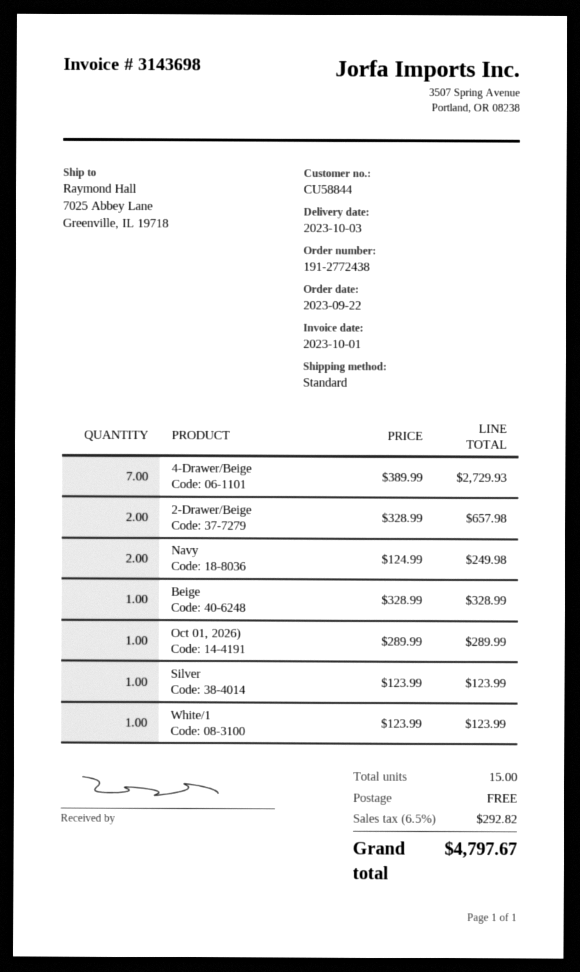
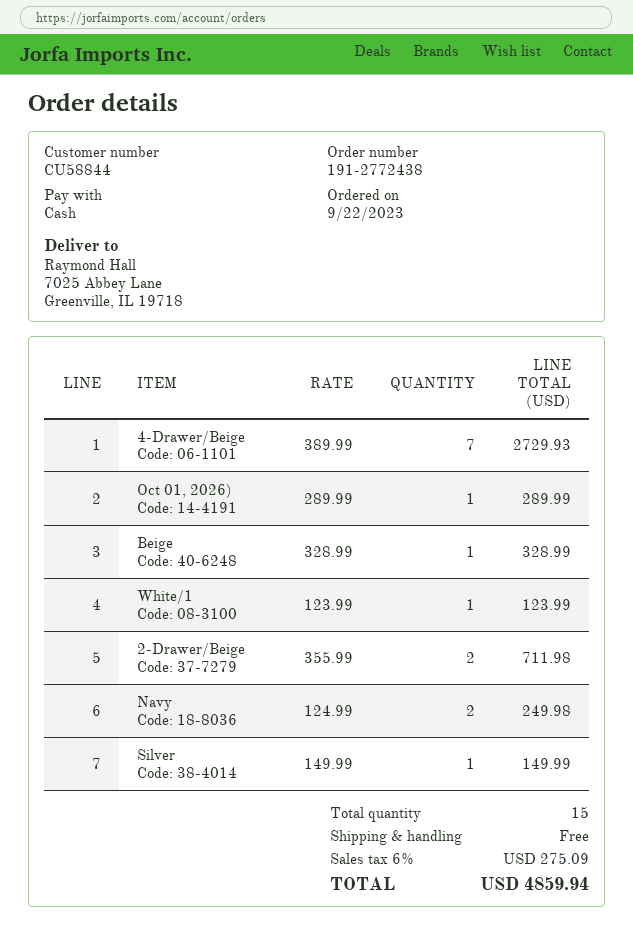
2-Drawer/Beige: 2 x 328.99 = 657.98 -> 2 x 355.99 = 711.98
Silver: 1 x 123.99 = 123.99 -> 1 x 149.99 = 149.99
tax: 6.5% = 292.82 -> 6% = 275.09
total: 4797.67 -> 4859.94

